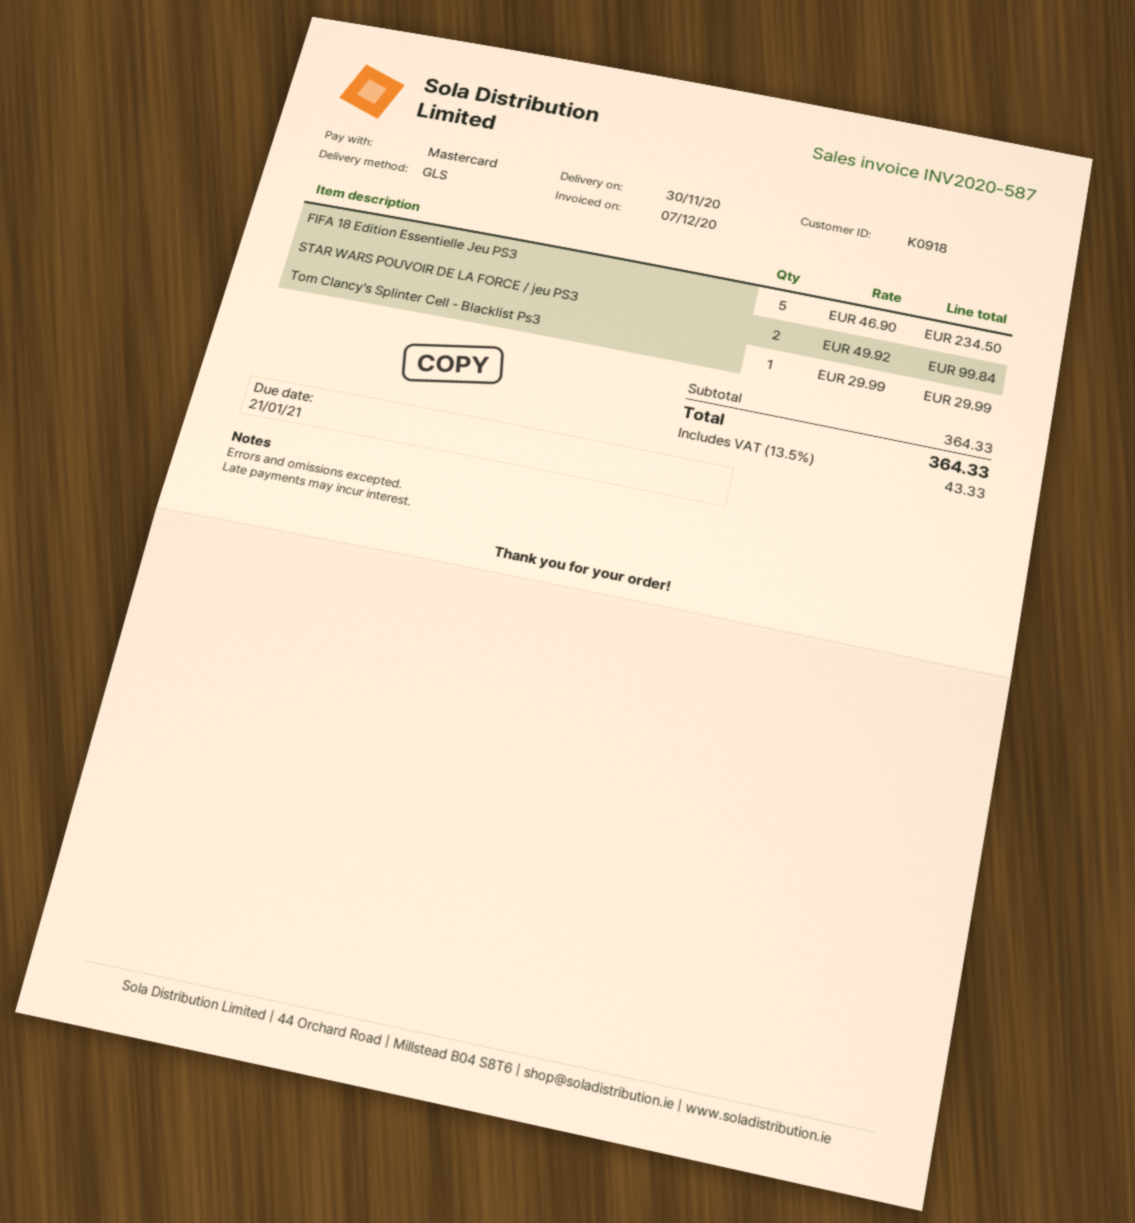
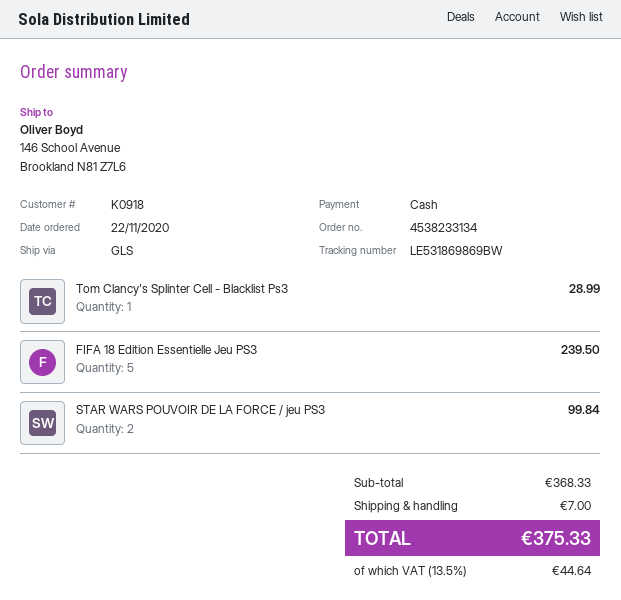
payment method: Mastercard -> cash
FIFA 18 Edition Essentielle Jeu PS3: 5 for 234.50 -> 5 for 239.50
Tom Clancy's Splinter Cell - Blacklist Ps3: 1 for 29.99 -> 1 for 28.99
subtotal: 364.33 -> 368.33
shipping: none -> 7.00
tax: 13.5% = 43.33 -> 13.5% = 44.64
total: 364.33 -> 375.33

